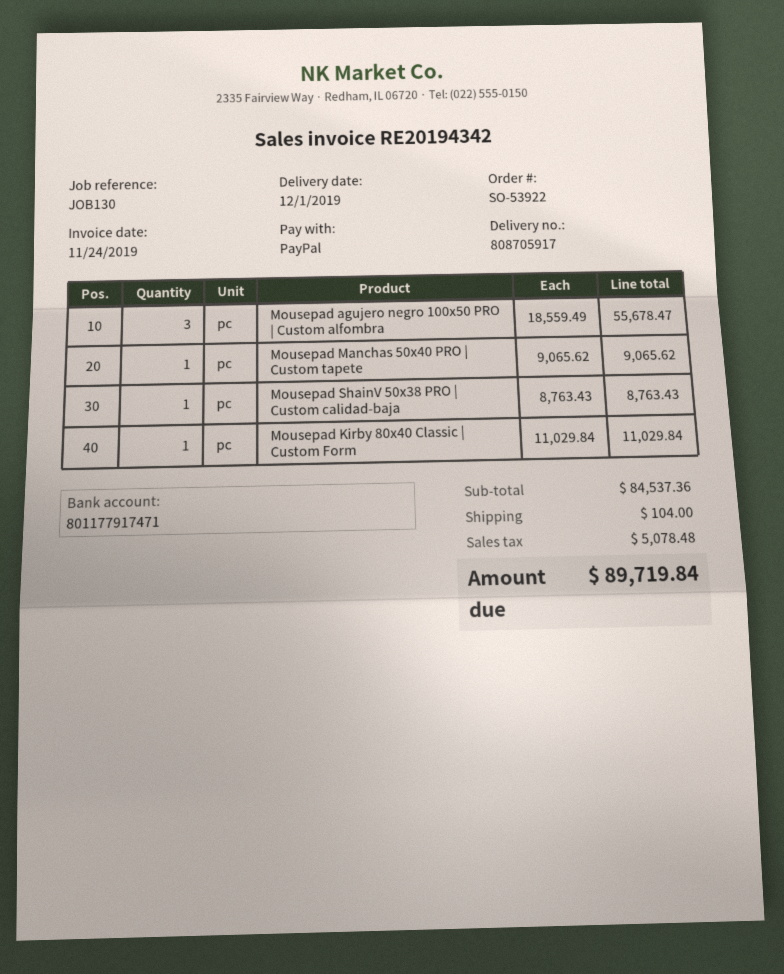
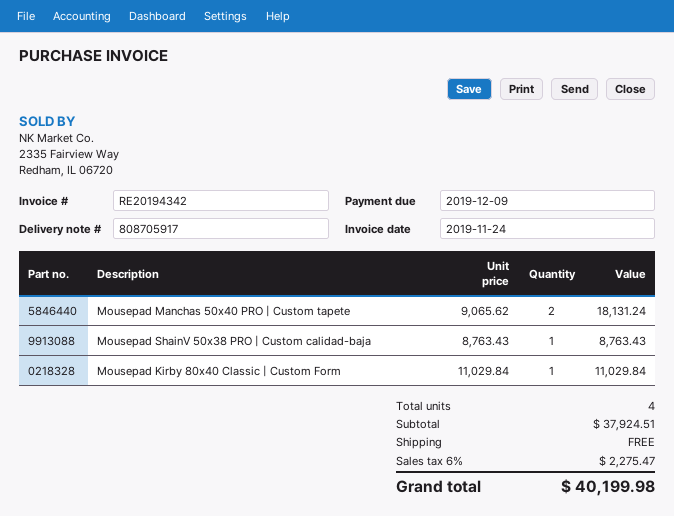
Mousepad agujero negro 100x50 PRO | Custom alfombra: 3 x 18559.49 = 55678.47 -> none
Mousepad Manchas 50x40 PRO | Custom tapete: 1 x 9065.62 = 9065.62 -> 2 x 9065.62 = 18131.24
subtotal: 84537.36 -> 37924.51
shipping: 104.00 -> 0.00
tax: 5078.48 -> 2275.47
total: 89719.84 -> 40199.98

